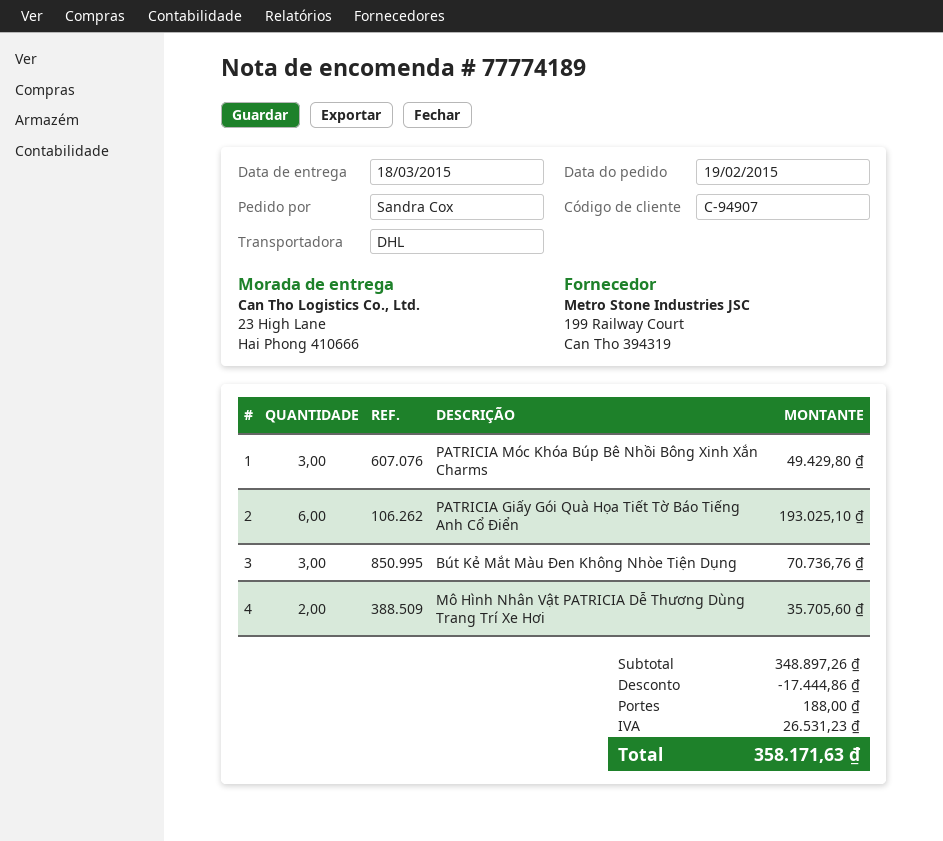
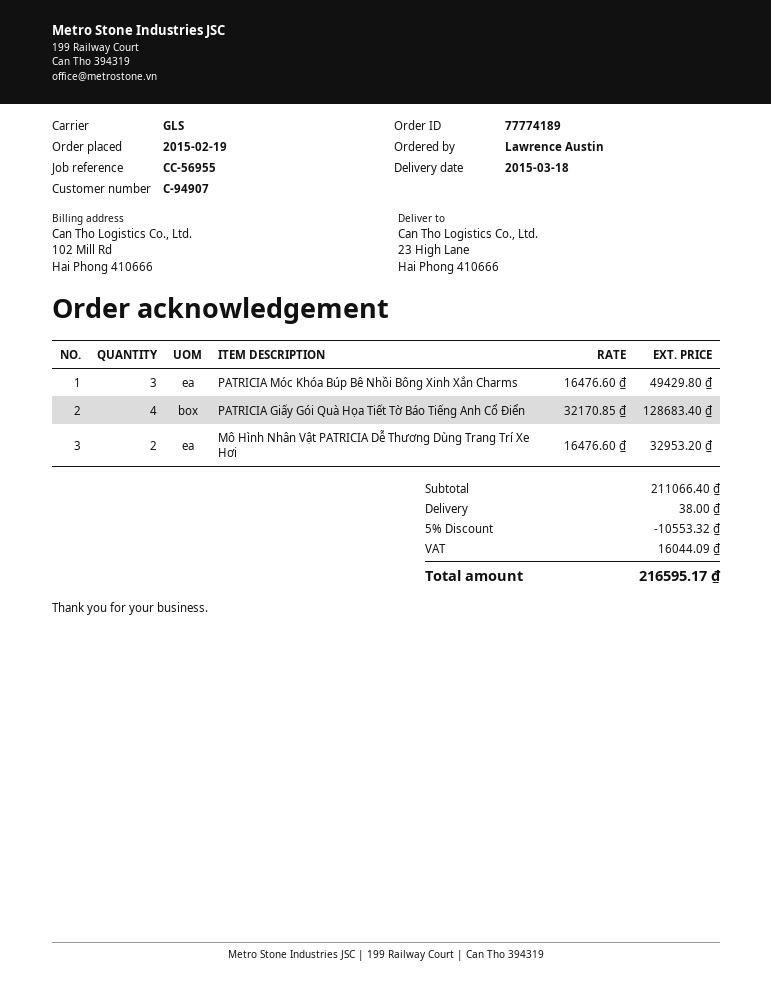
ordered by: Sandra Cox -> Lawrence Austin
shipping method: DHL -> GLS
PATRICIA Giấy Gói Quà Họa Tiết Tờ Báo Tiếng Anh Cổ Điển: 6 for 193025.10 -> 4 for 128683.40
Bút Kẻ Mắt Màu Đen Không Nhòe Tiện Dụng: 3 for 70736.76 -> none
Mô Hình Nhân Vật PATRICIA Dễ Thương Dùng Trang Trí Xe Hơi: 2 for 35705.60 -> 2 for 32953.20
subtotal: 348897.26 -> 211066.40
discount: 17444.86 -> 10553.32
shipping: 188.00 -> 38.00
tax: 26531.23 -> 16044.09
total: 358171.63 -> 216595.17

